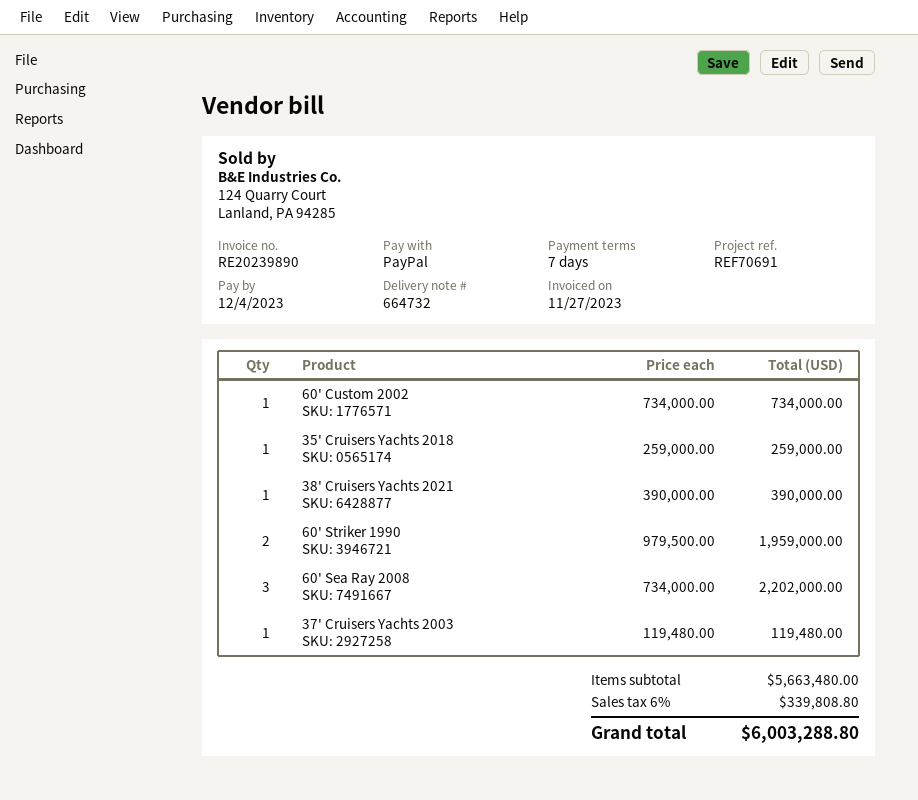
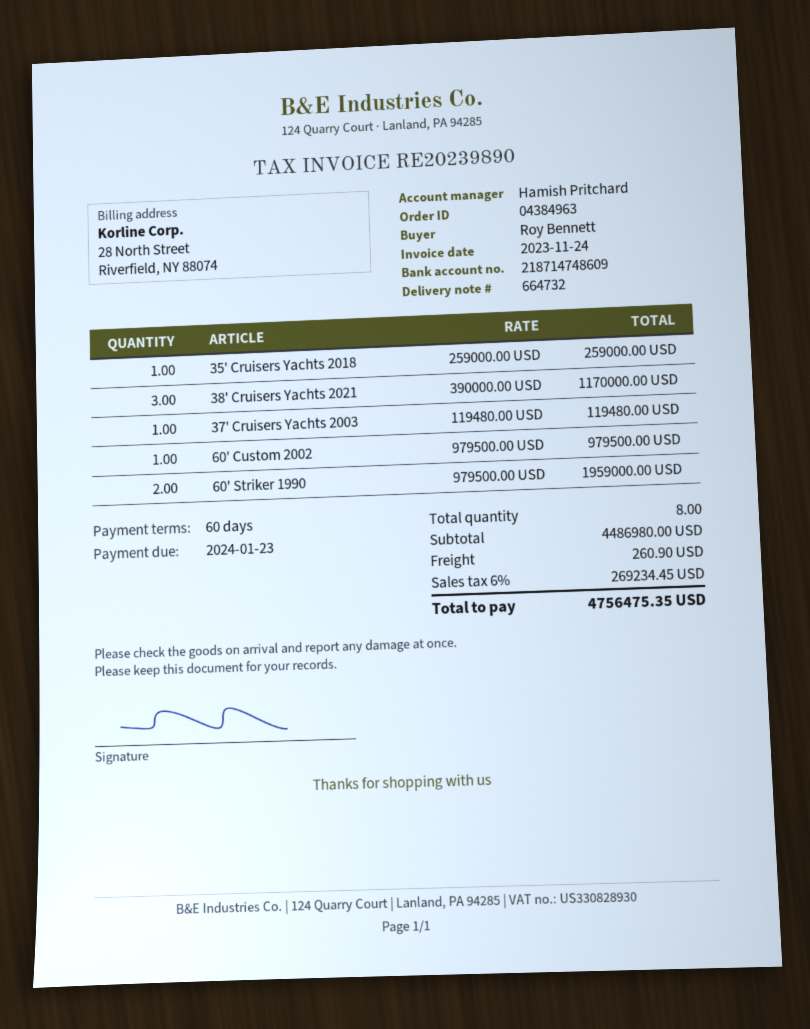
invoice date: 2023-11-27 -> 2023-11-24
payment terms: 7 days -> 60 days
due date: 2023-12-04 -> 2024-01-23
60' Custom 2002: 1 x 734000.00 = 734000.00 -> 1 x 979500.00 = 979500.00
38' Cruisers Yachts 2021: 1 x 390000.00 = 390000.00 -> 3 x 390000.00 = 1170000.00
60' Sea Ray 2008: 3 x 734000.00 = 2202000.00 -> none
subtotal: 5663480.00 -> 4486980.00
shipping: none -> 260.90
tax: 6% = 339808.80 -> 6% = 269234.45
total: 6003288.80 -> 4756475.35

